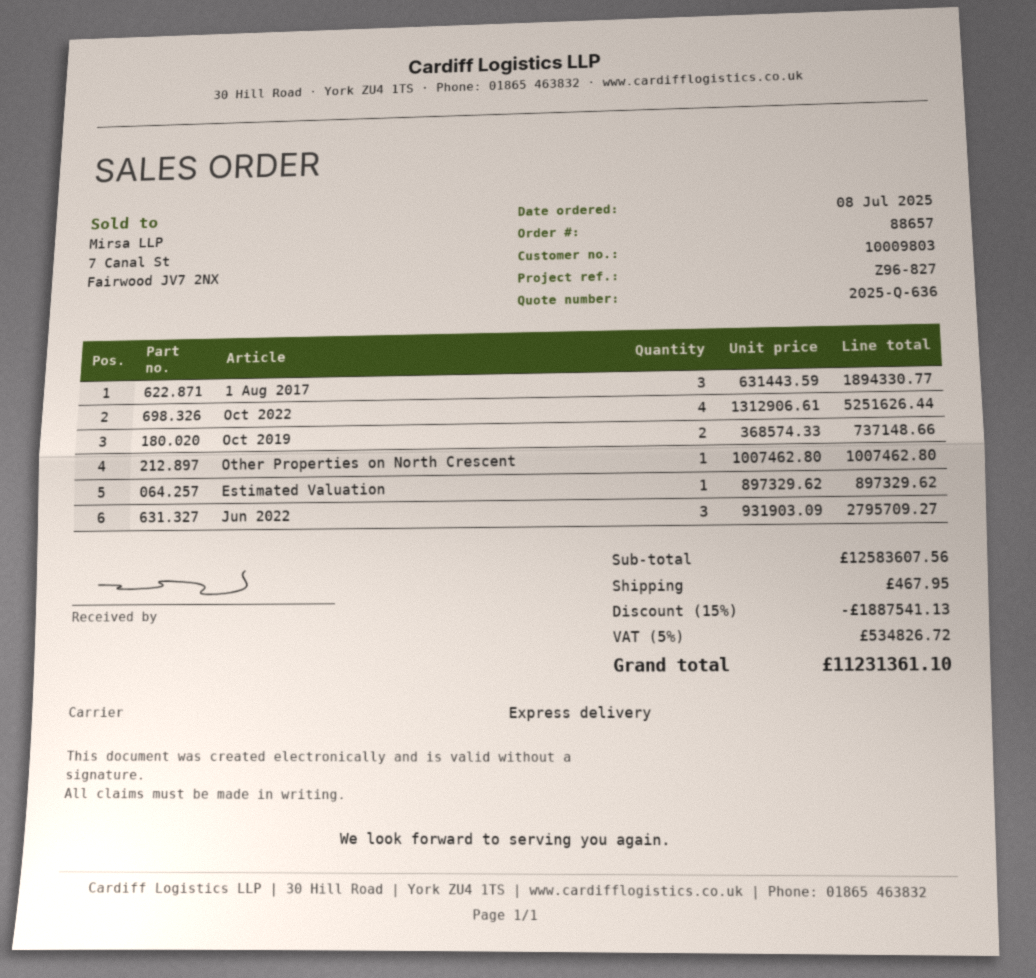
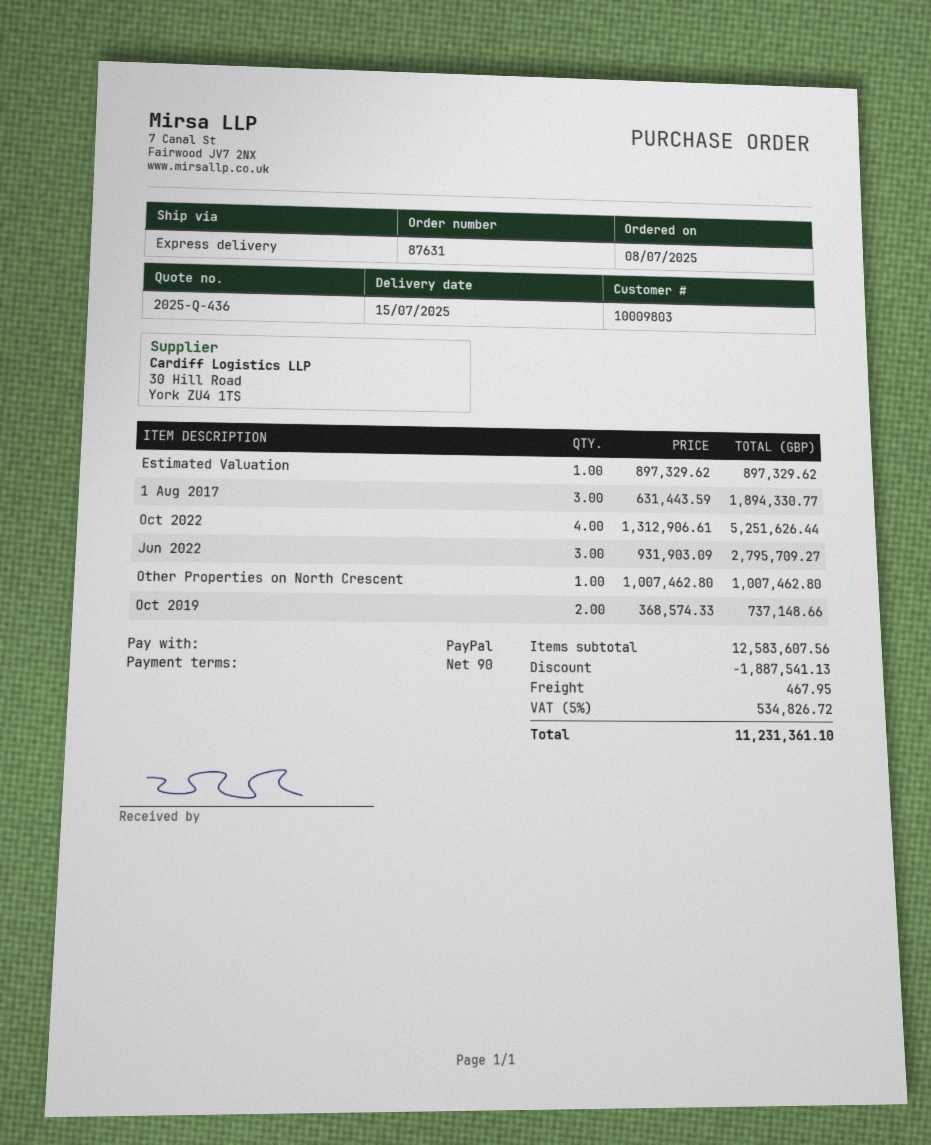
quote number: 2025-Q-636 -> 2025-Q-436
order number: 88657 -> 87631

